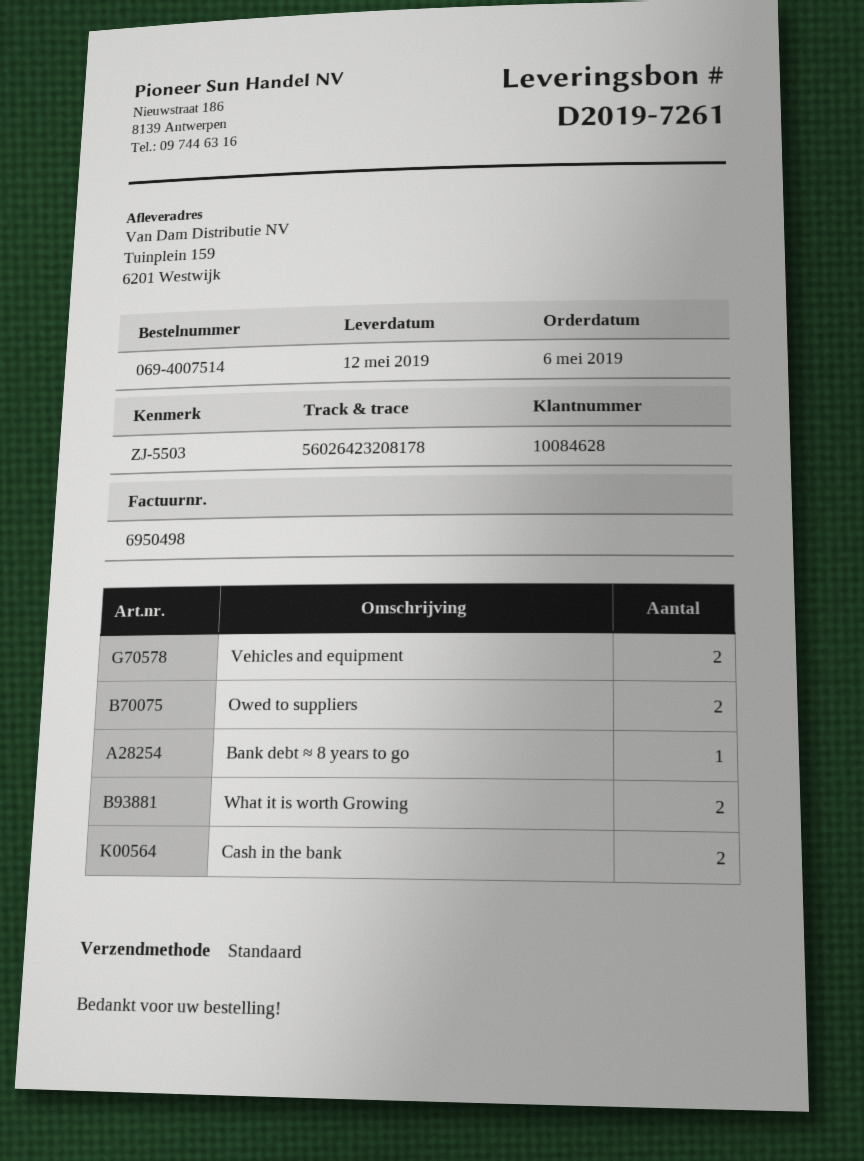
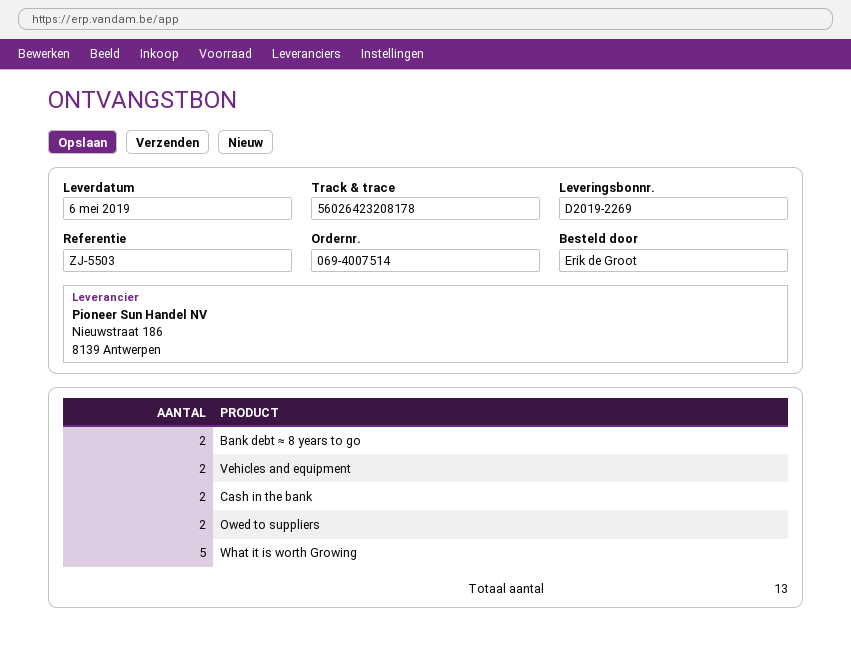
delivery note number: D2019-7261 -> D2019-2269
delivery date: 2019-05-12 -> 2019-05-06
Bank debt ≈ 8 years to go: 1 -> 2
What it is worth Growing: 2 -> 5

